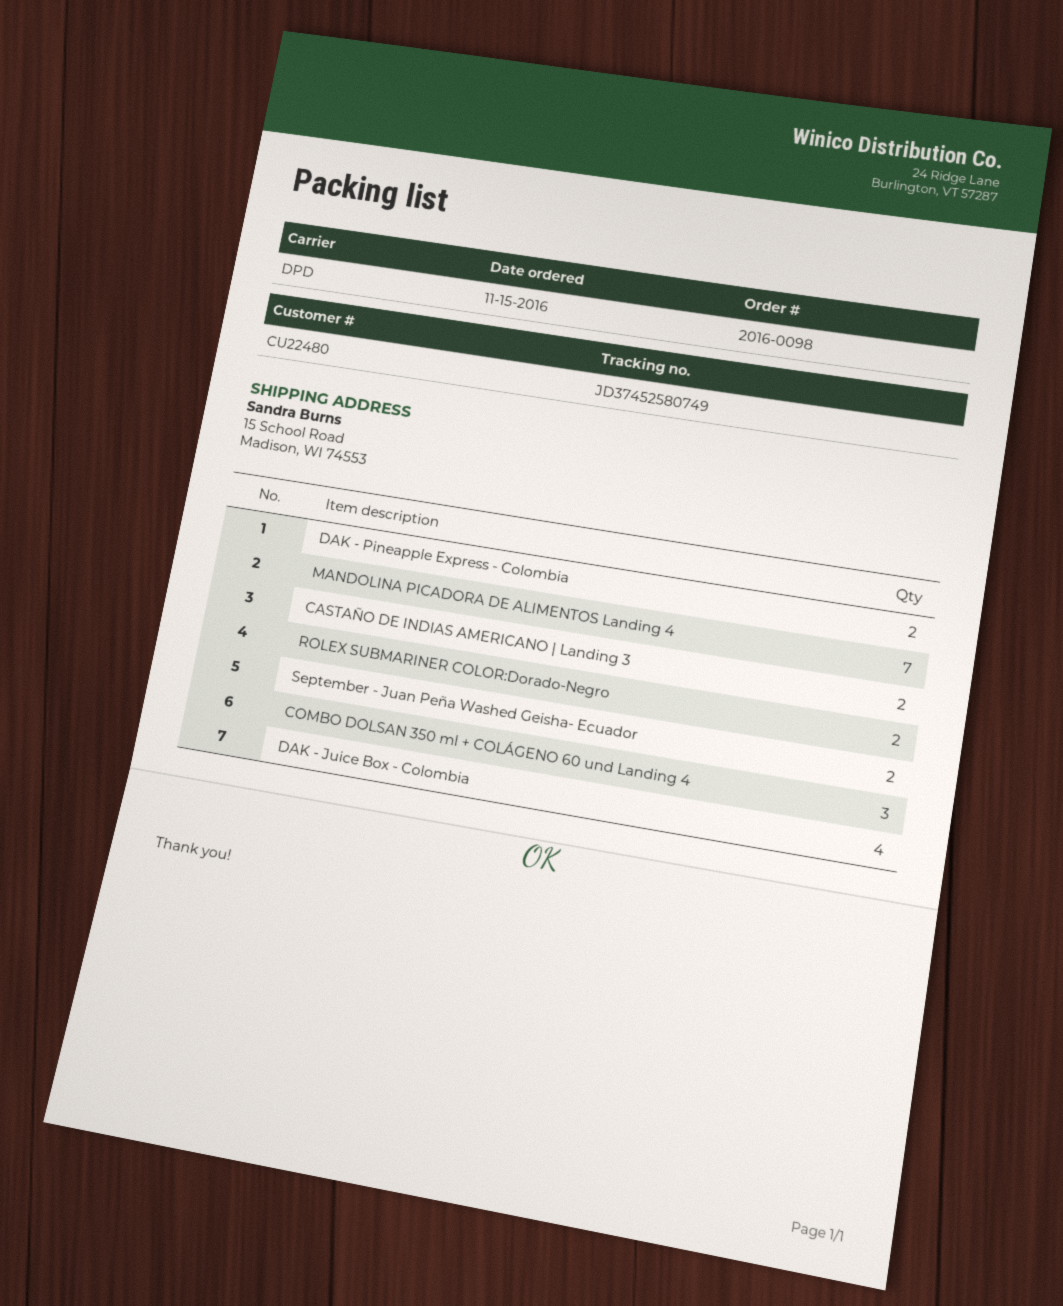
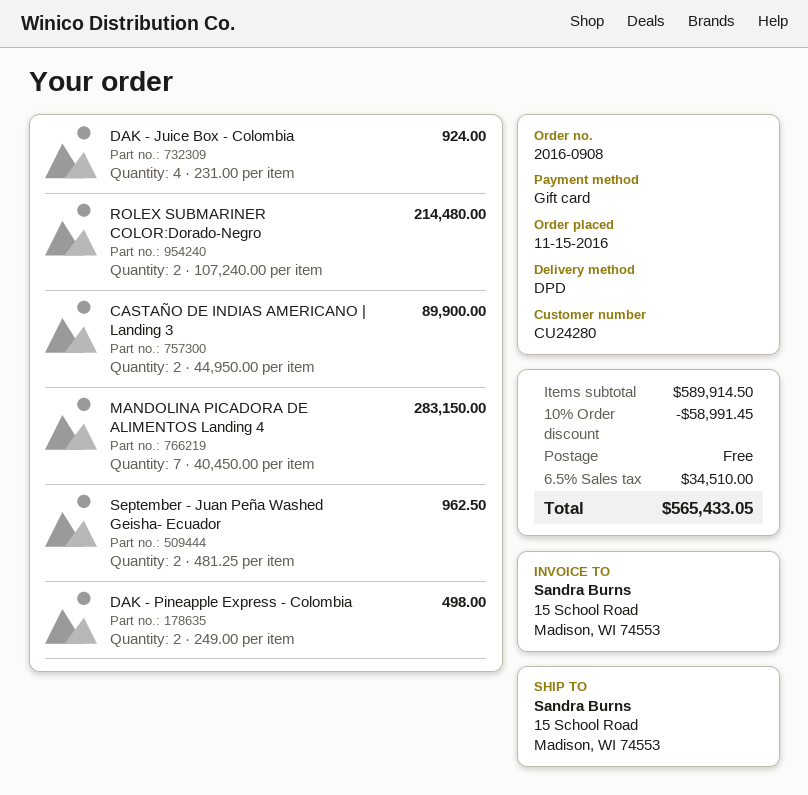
order number: 2016-0098 -> 2016-0908
customer number: CU22480 -> CU24280
COMBO DOLSAN 350 ml + COLÁGENO 60 und Landing 4: 3 -> none

